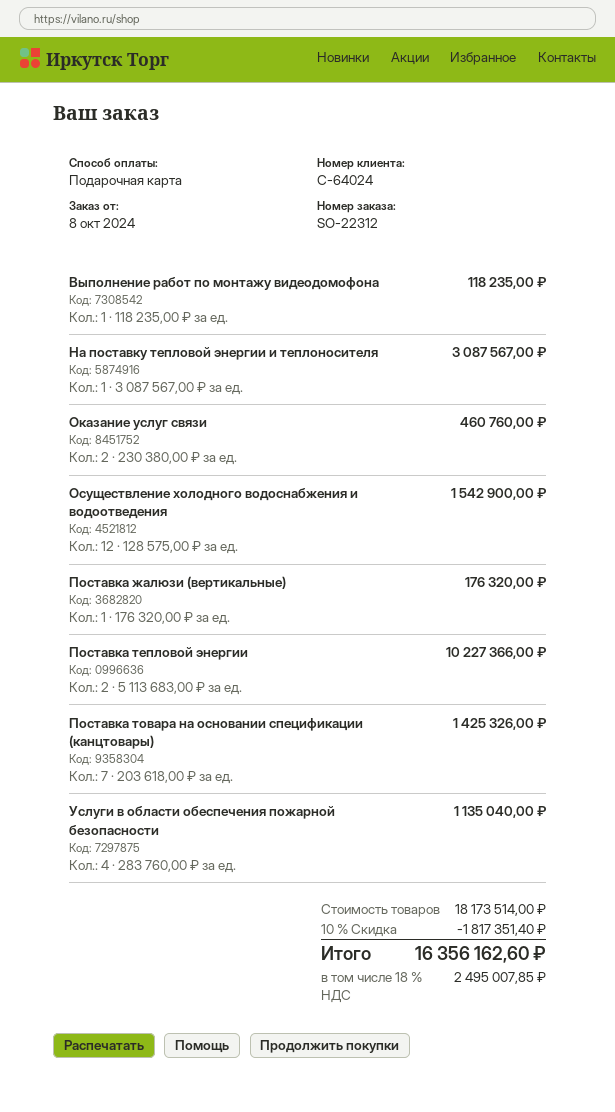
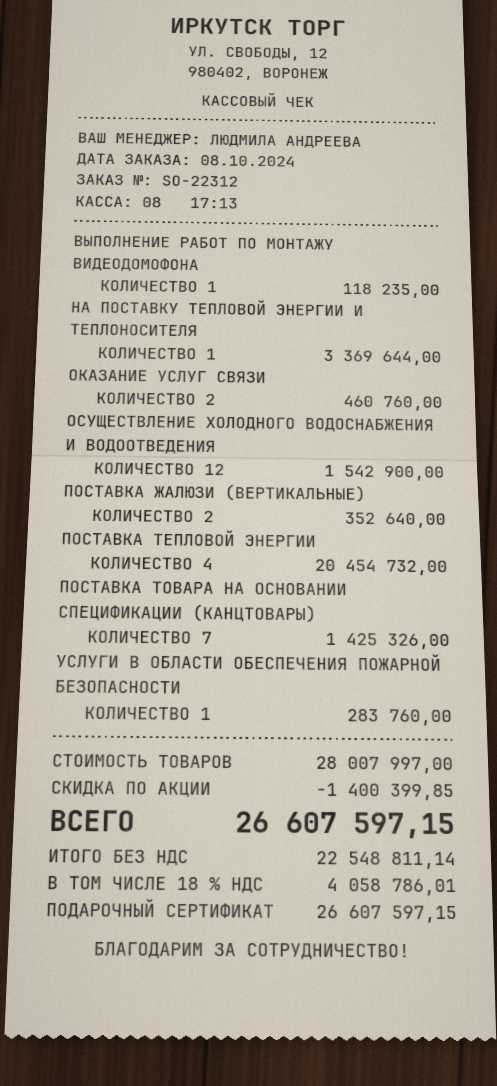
На поставку тепловой энергии и теплоносителя: 1 for 3087567.00 -> 1 for 3369644.00
Поставка жалюзи (вертикальные): 1 for 176320.00 -> 2 for 352640.00
Поставка тепловой энергии: 2 for 10227366.00 -> 4 for 20454732.00
Услуги в области обеспечения пожарной безопасности: 4 for 1135040.00 -> 1 for 283760.00
subtotal: 18173514.00 -> 28007997.00
discount: 1817351.40 -> 1400399.85
tax: 18% = 2495007.85 -> 18% = 4058786.01
total: 16356162.60 -> 26607597.15

